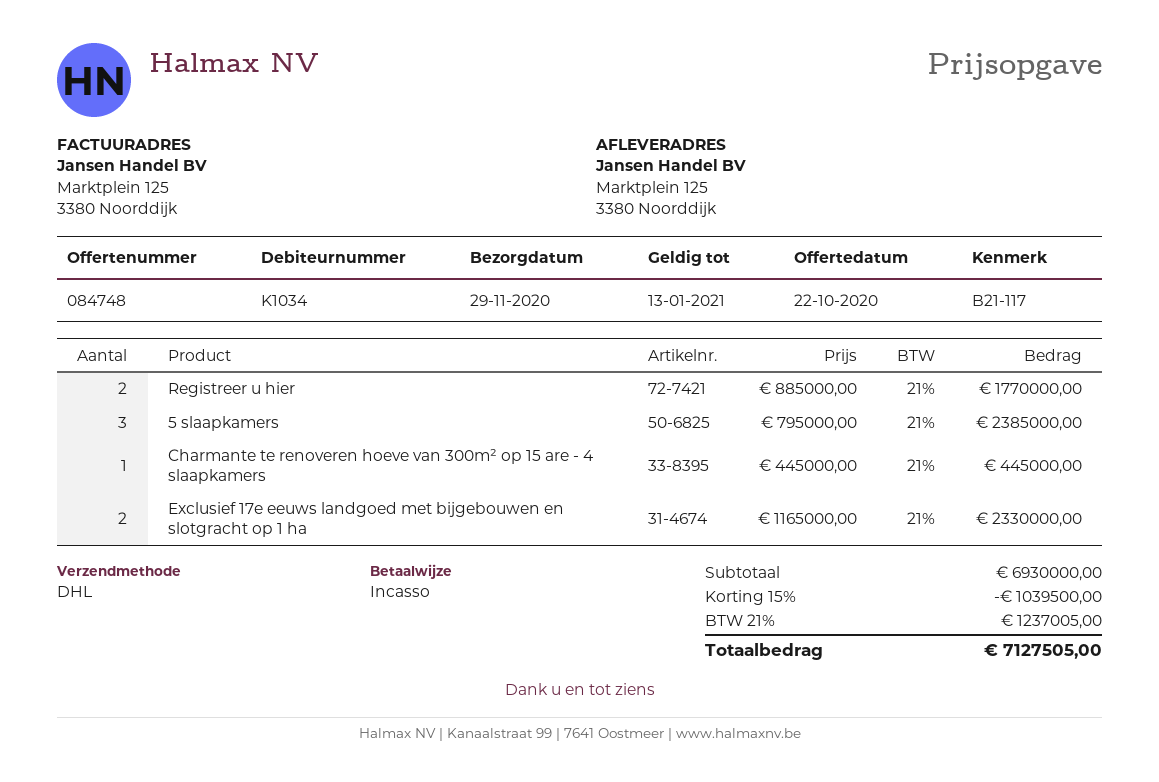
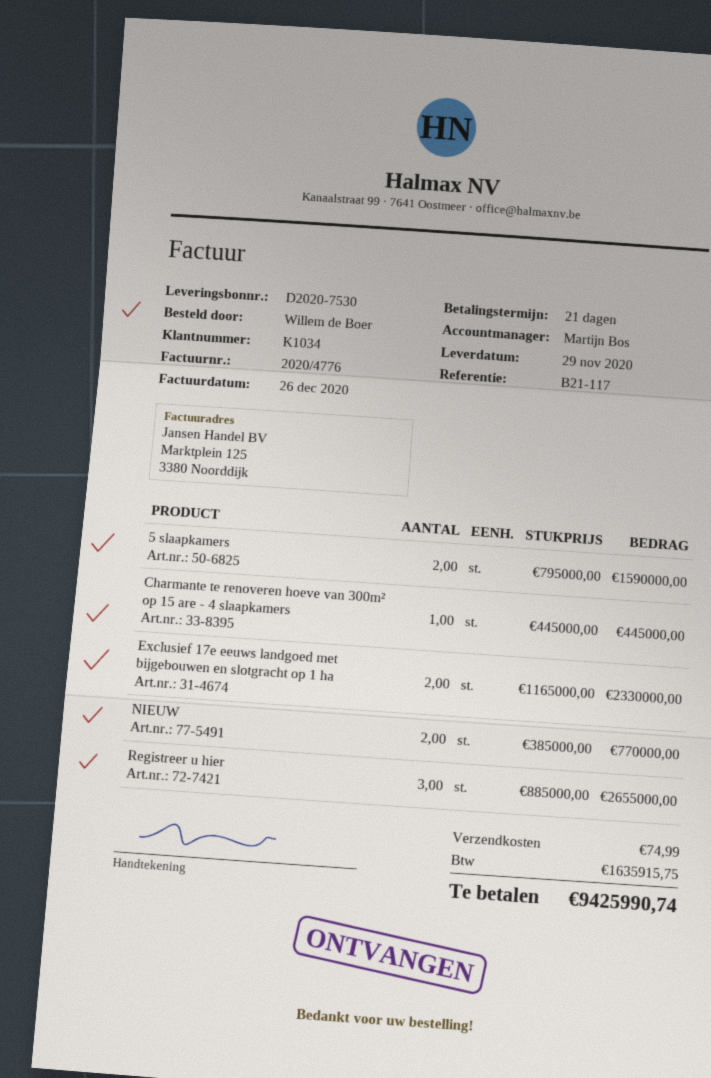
Registreer u hier: 2 x 885000.00 = 1770000.00 -> 3 x 885000.00 = 2655000.00
5 slaapkamers: 3 x 795000.00 = 2385000.00 -> 2 x 795000.00 = 1590000.00
NIEUW: none -> 2 x 385000.00 = 770000.00
discount: 15% = 1039500.00 -> none
shipping: none -> 74.99
tax: 1237005.00 -> 1635915.75
total: 7127505.00 -> 9425990.74

